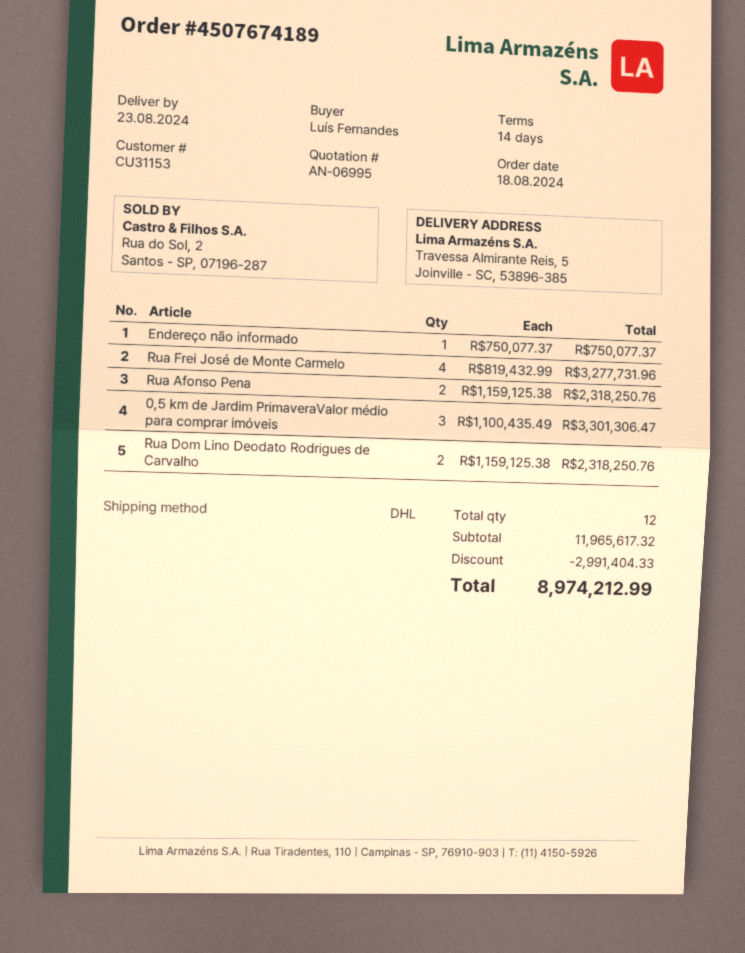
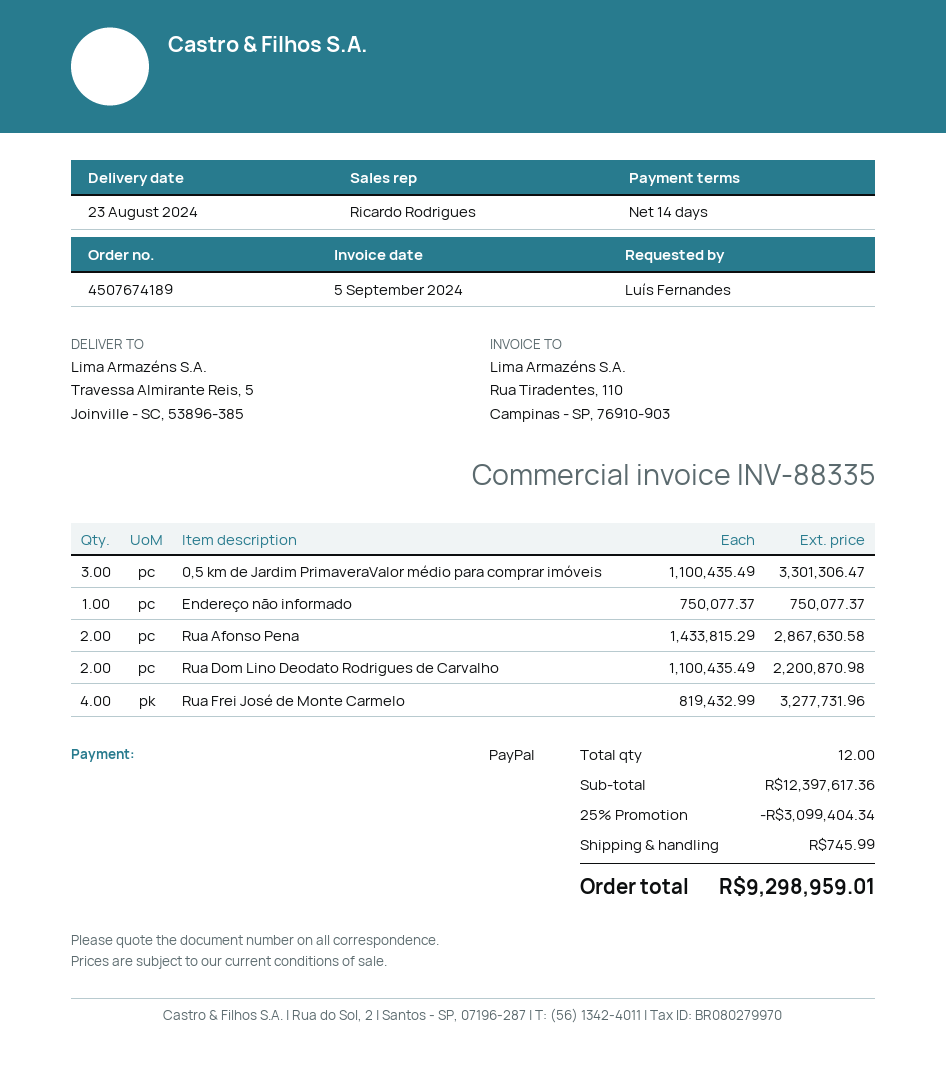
Rua Afonso Pena: 2 x 1159125.38 = 2318250.76 -> 2 x 1433815.29 = 2867630.58
Rua Dom Lino Deodato Rodrigues de Carvalho: 2 x 1159125.38 = 2318250.76 -> 2 x 1100435.49 = 2200870.98
subtotal: 11965617.32 -> 12397617.36
discount: 2991404.33 -> 3099404.34
shipping: none -> 745.99
total: 8974212.99 -> 9298959.01

